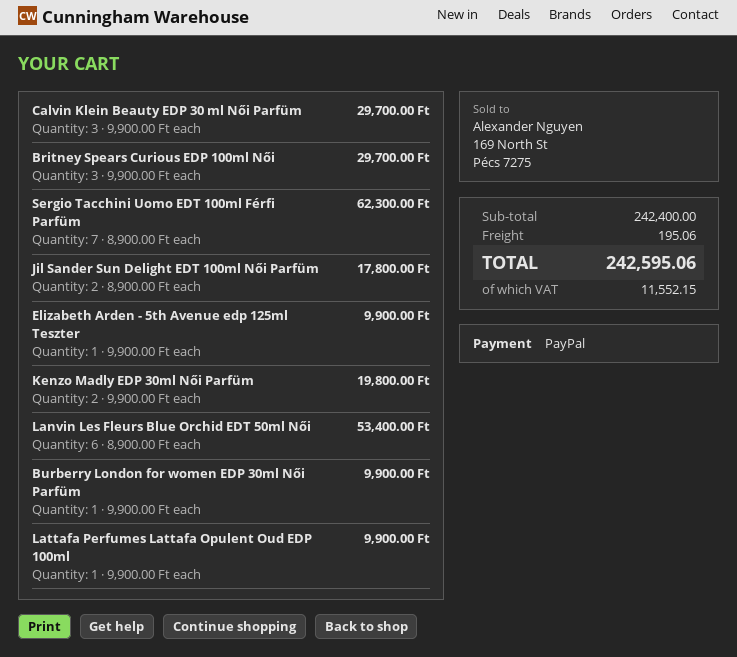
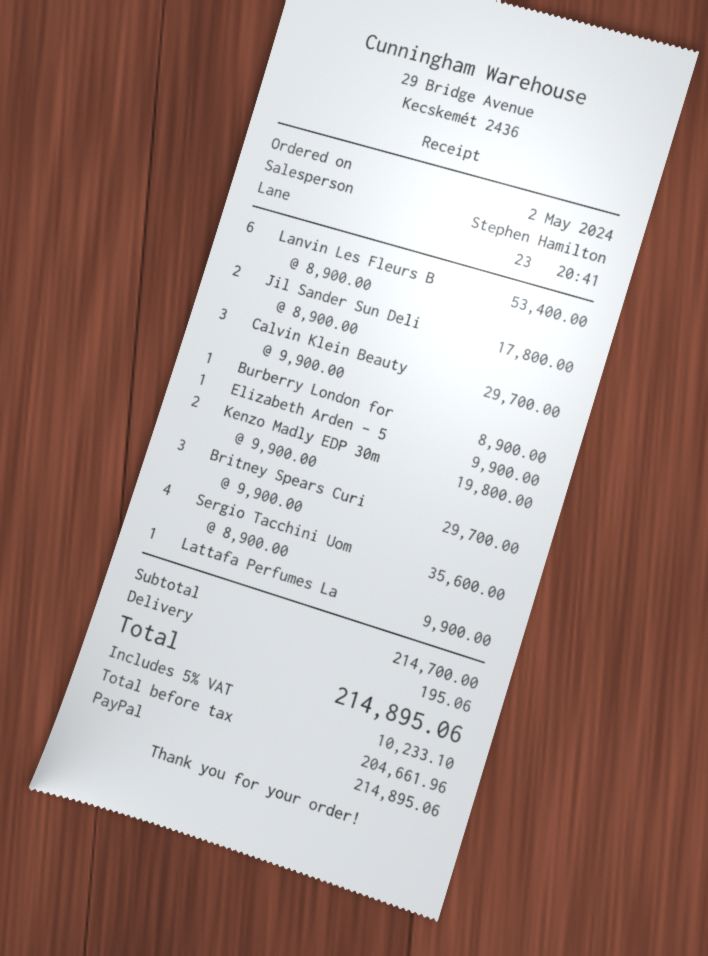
Sergio Tacchini Uomo EDT 100ml Férfi Parfüm: 7 x 8900.00 = 62300.00 -> 4 x 8900.00 = 35600.00
Burberry London for women EDP 30ml Női Parfüm: 1 x 9900.00 = 9900.00 -> 1 x 8900.00 = 8900.00
subtotal: 242400.00 -> 214700.00
tax: 11552.15 -> 10233.10
total: 242595.06 -> 214895.06

